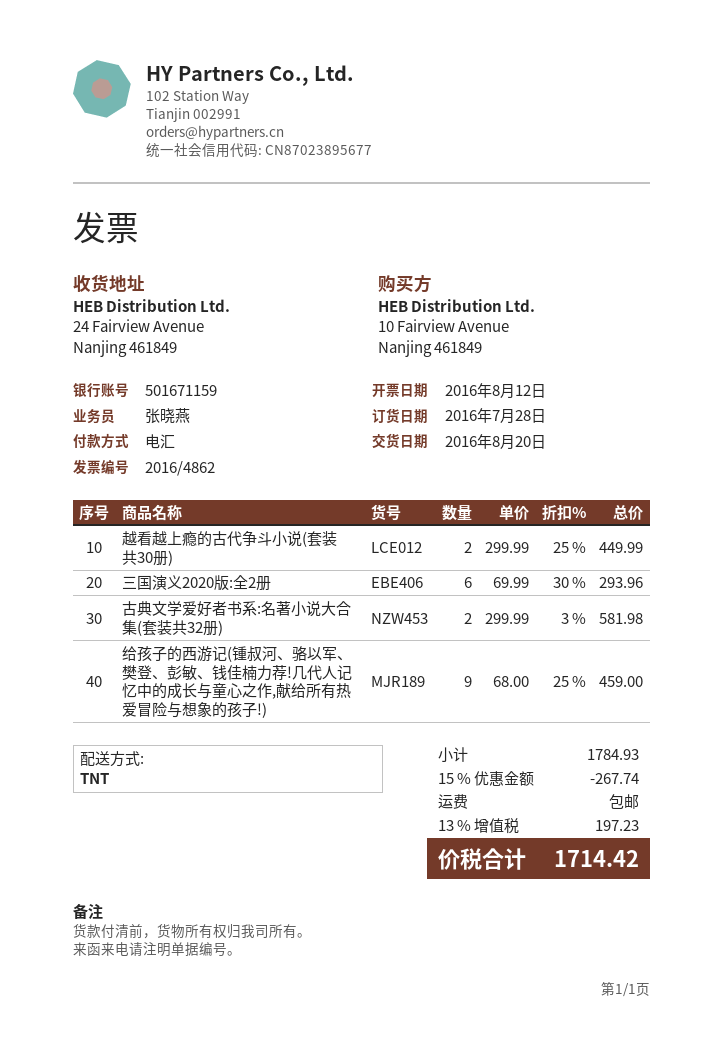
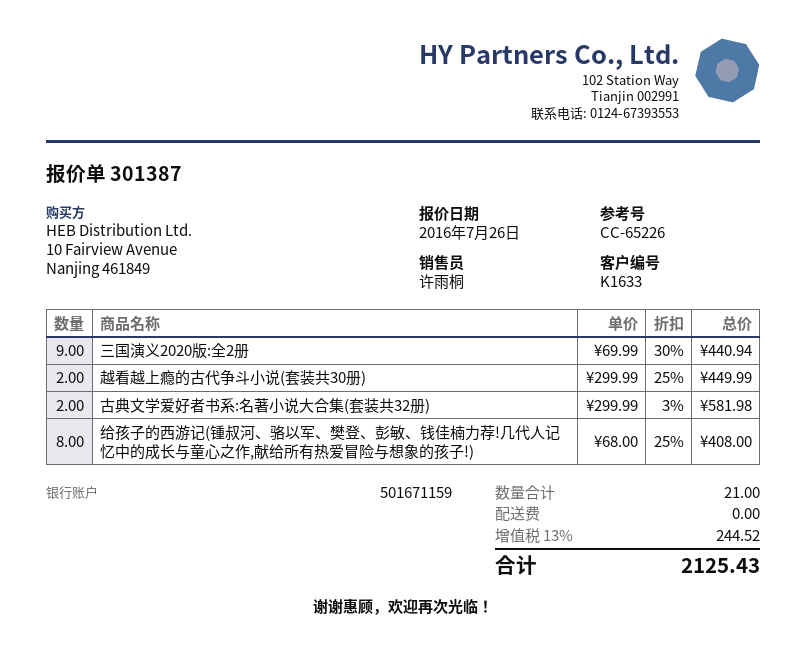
sales rep: 张晓燕 -> 许雨桐
三国演义2020版:全2册: 6 x 69.99 - 30% = 293.96 -> 9 x 69.99 - 30% = 440.94
给孩子的西游记(锺叔河、骆以军、樊登、彭敏、钱佳楠力荐!几代人记忆中的成长与童心之作,献给所有热爱冒险与想象的孩子!): 9 x 68.00 - 25% = 459.00 -> 8 x 68.00 - 25% = 408.00
discount: 15% = 267.74 -> none
tax: 13% = 197.23 -> 13% = 244.52
total: 1714.42 -> 2125.43

